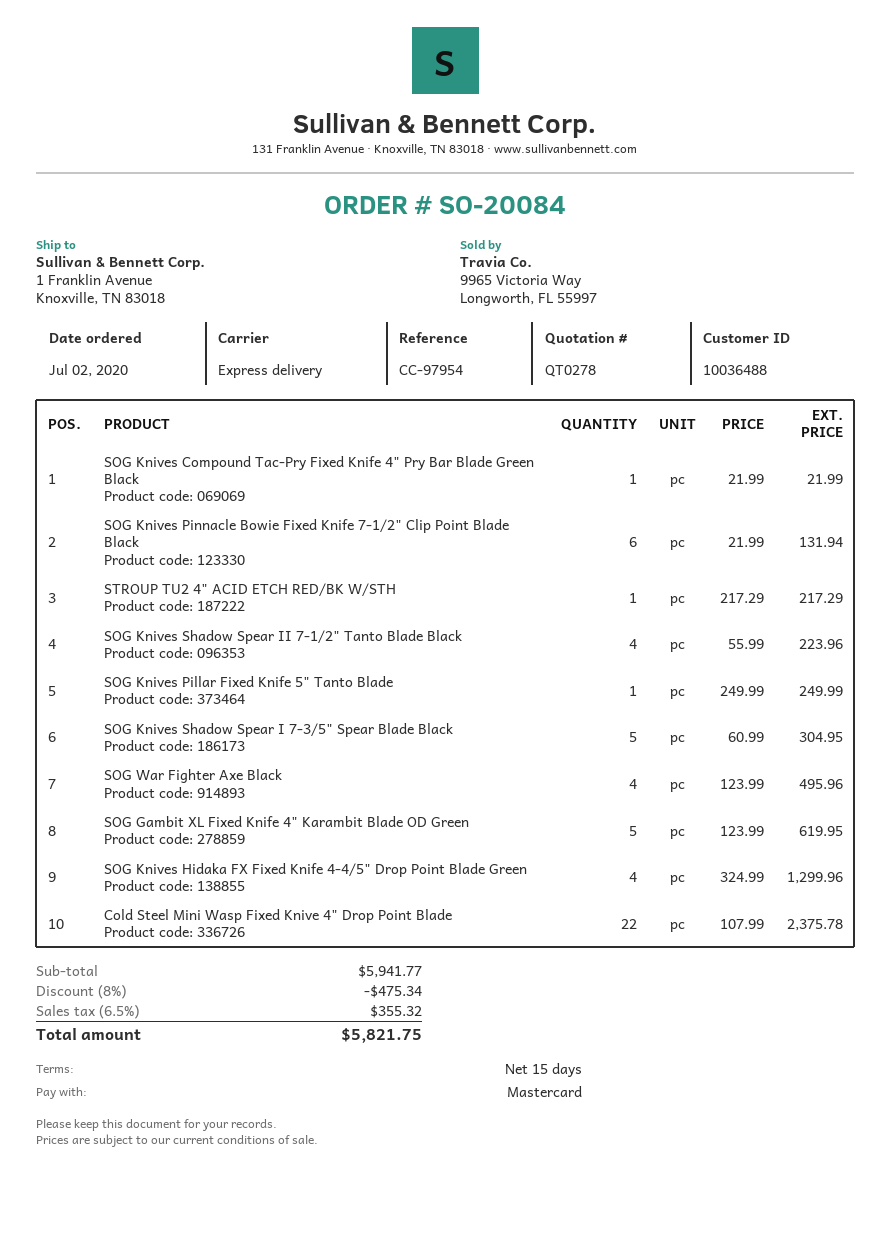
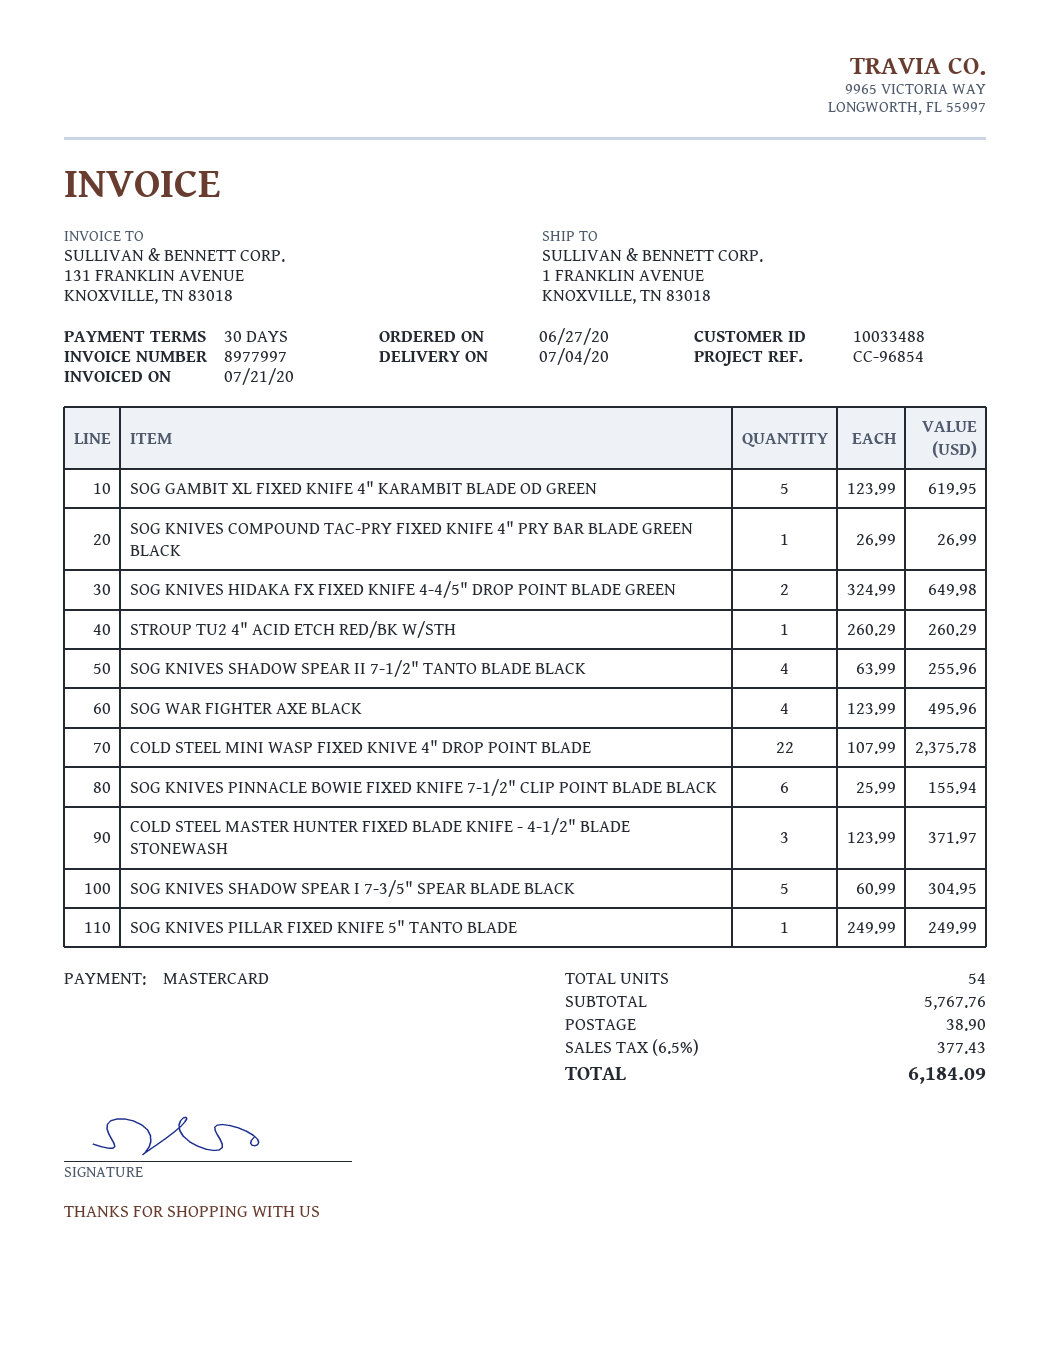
order date: 2020-07-02 -> 2020-06-27
payment terms: 15 days -> 30 days
customer number: 10036488 -> 10033488
reference: CC-97954 -> CC-96854
SOG Knives Compound Tac-Pry Fixed Knife 4" Pry Bar Blade Green Black: 1 x 21.99 = 21.99 -> 1 x 26.99 = 26.99
SOG Knives Pinnacle Bowie Fixed Knife 7-1/2" Clip Point Blade Black: 6 x 21.99 = 131.94 -> 6 x 25.99 = 155.94
STROUP TU2 4" ACID ETCH RED/BK W/STH: 1 x 217.29 = 217.29 -> 1 x 260.29 = 260.29
SOG Knives Shadow Spear II 7-1/2" Tanto Blade Black: 4 x 55.99 = 223.96 -> 4 x 63.99 = 255.96
SOG Knives Hidaka FX Fixed Knife 4-4/5" Drop Point Blade Green: 4 x 324.99 = 1299.96 -> 2 x 324.99 = 649.98
COLD STEEL MASTER HUNTER FIXED BLADE KNIFE - 4-1/2" BLADE STONEWASH: none -> 3 x 123.99 = 371.97
subtotal: 5941.77 -> 5767.76
discount: 8% = 475.34 -> none
shipping: none -> 38.90
tax: 6.5% = 355.32 -> 6.5% = 377.43
total: 5821.75 -> 6184.09

